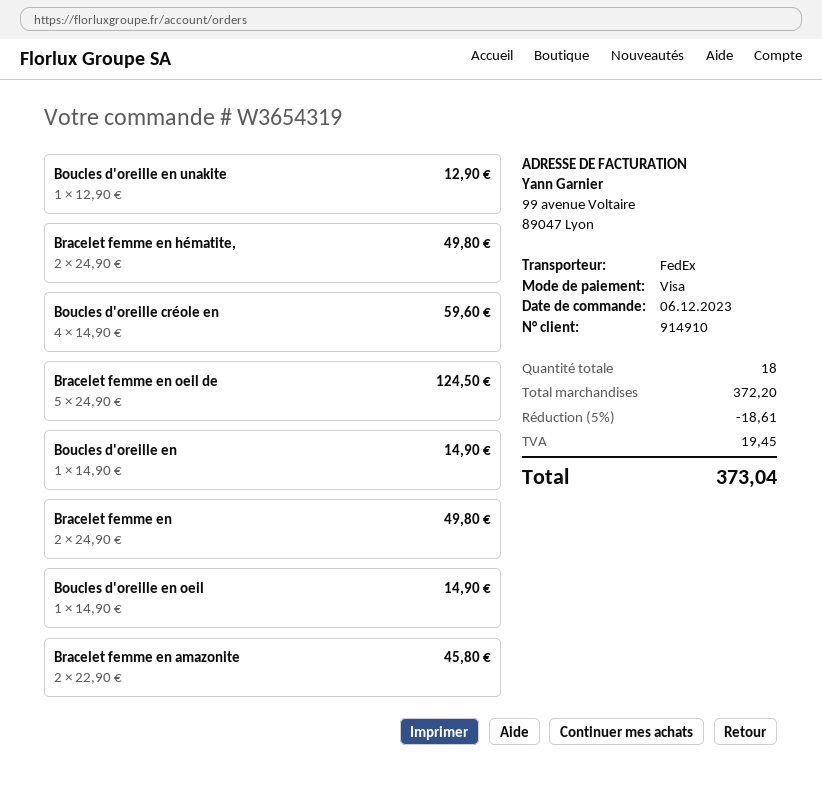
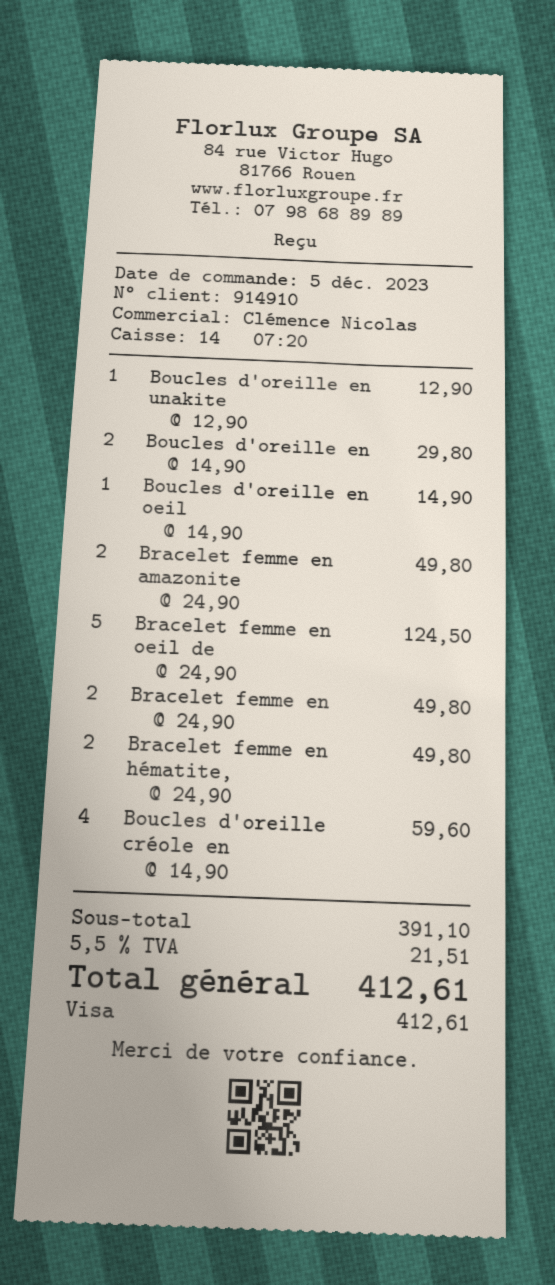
order date: 2023-12-06 -> 2023-12-05
Boucles d'oreille en: 1 x 14.90 = 14.90 -> 2 x 14.90 = 29.80
Bracelet femme en amazonite: 2 x 22.90 = 45.80 -> 2 x 24.90 = 49.80
subtotal: 372.20 -> 391.10
discount: 5% = 18.61 -> none
tax: 19.45 -> 21.51
total: 373.04 -> 412.61

